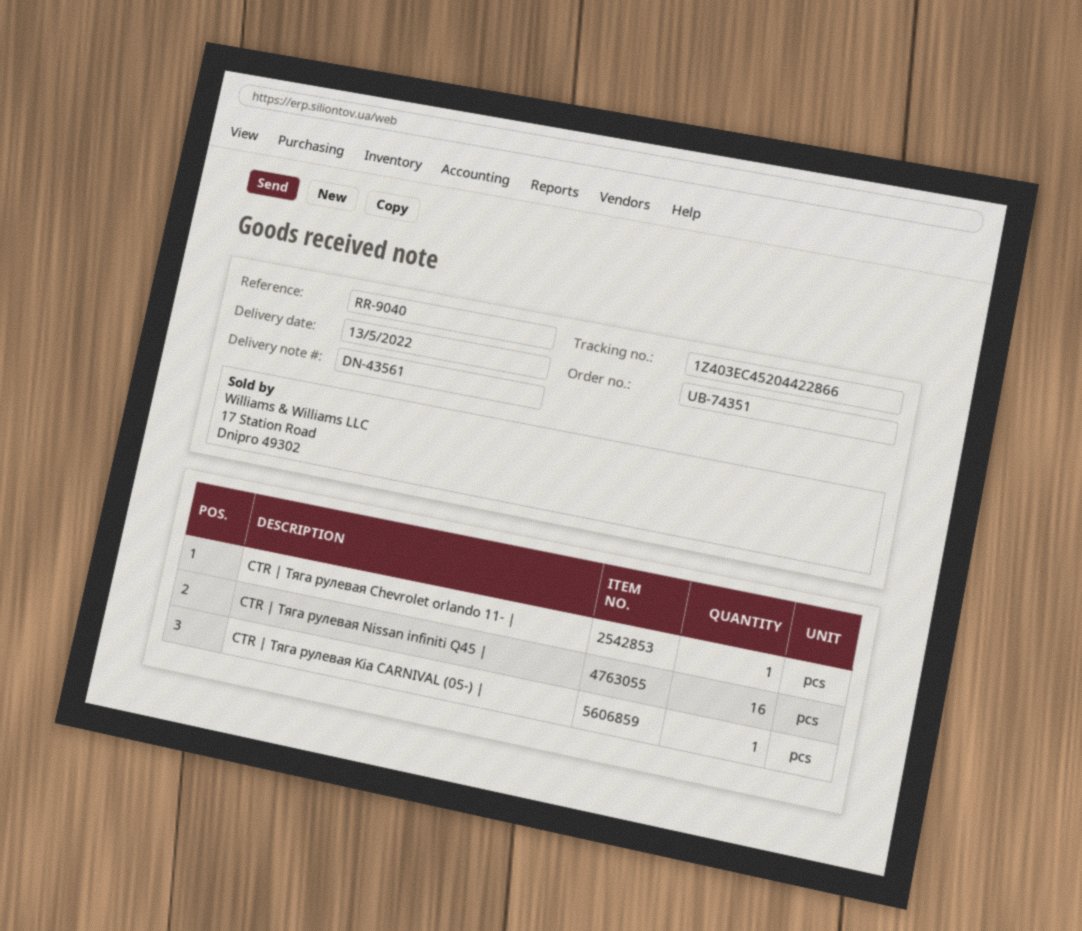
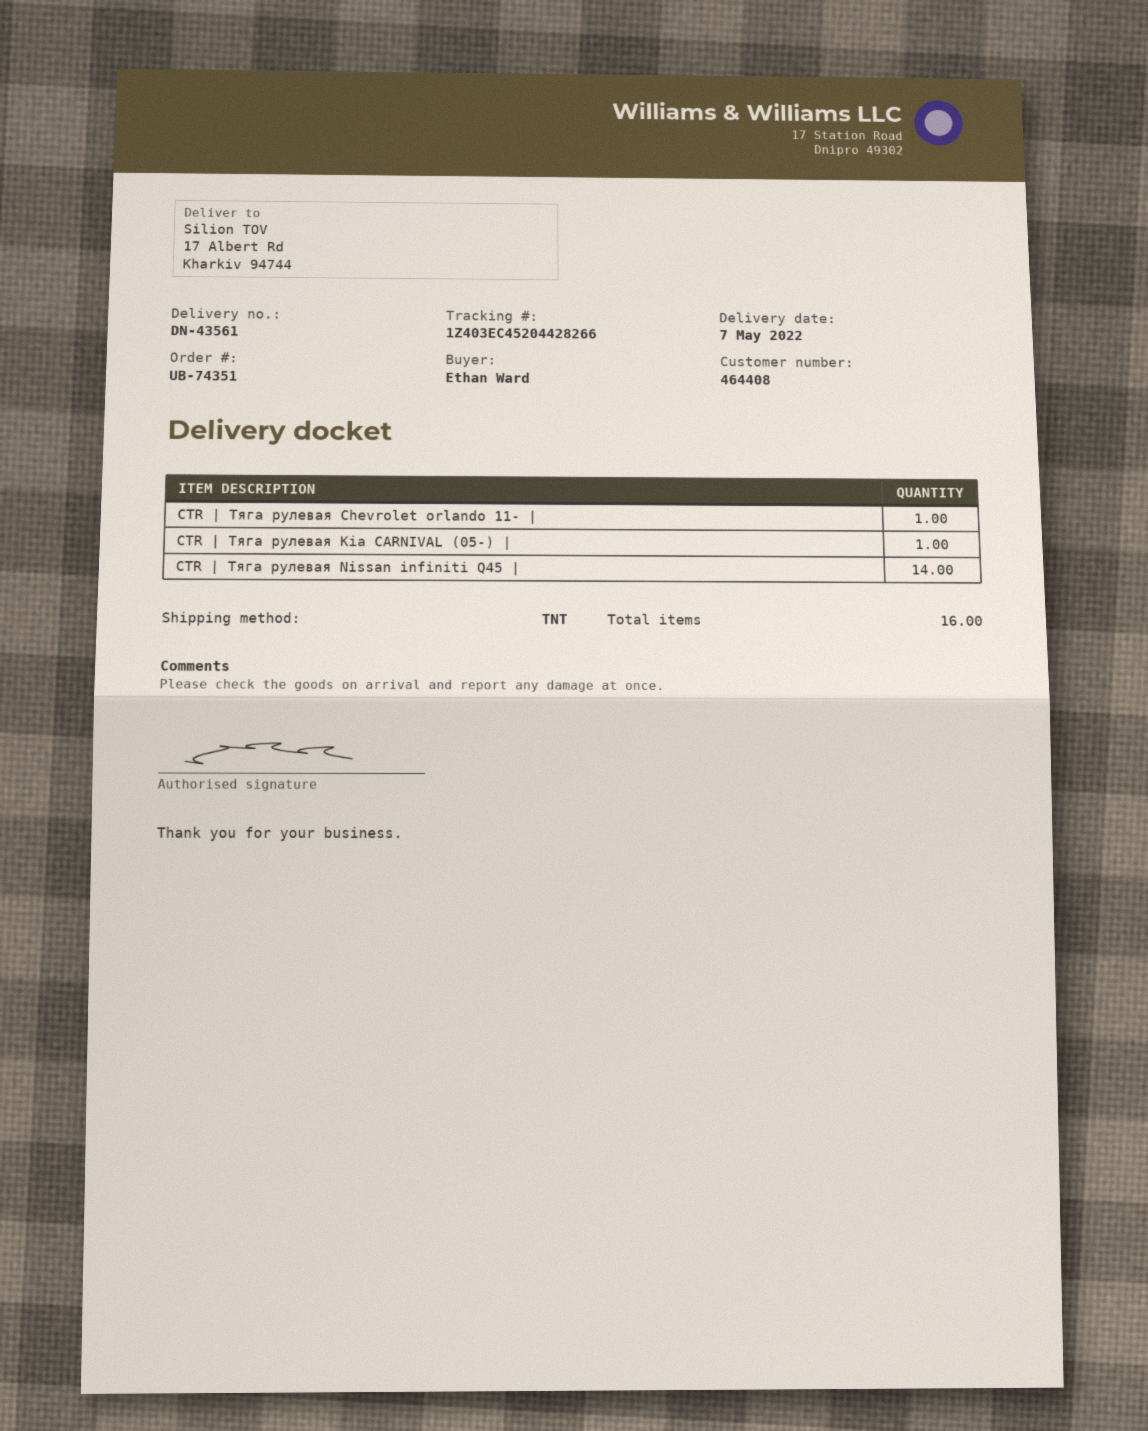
delivery date: 2022-05-13 -> 2022-05-07
tracking number: 1Z403EC45204422866 -> 1Z403EC45204428266
CTR | Тяга рулевая Nissan infiniti Q45 |: 16 -> 14

